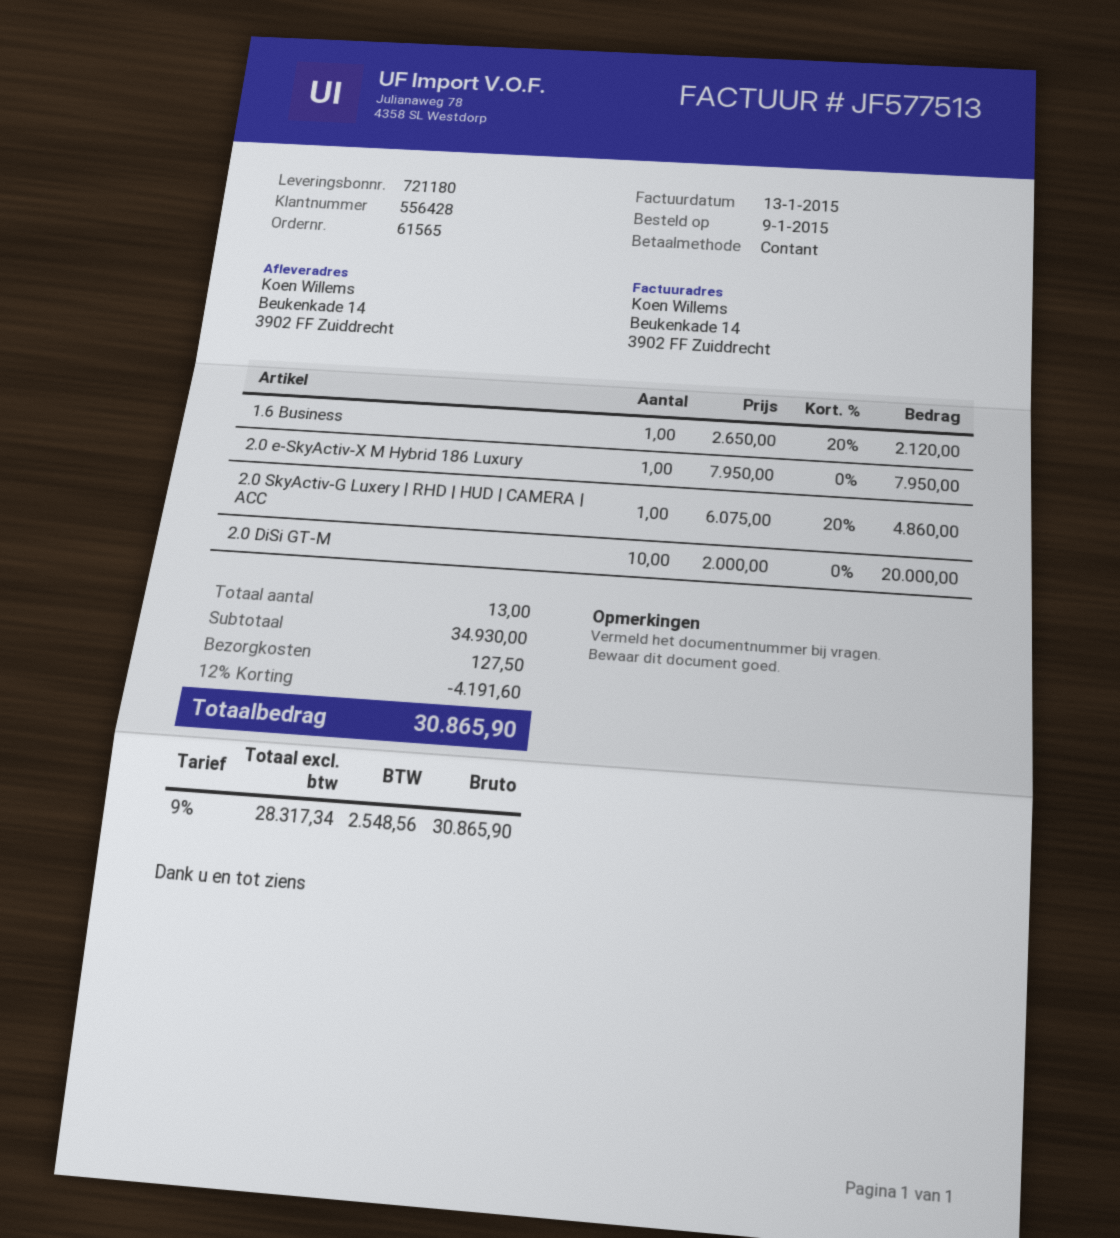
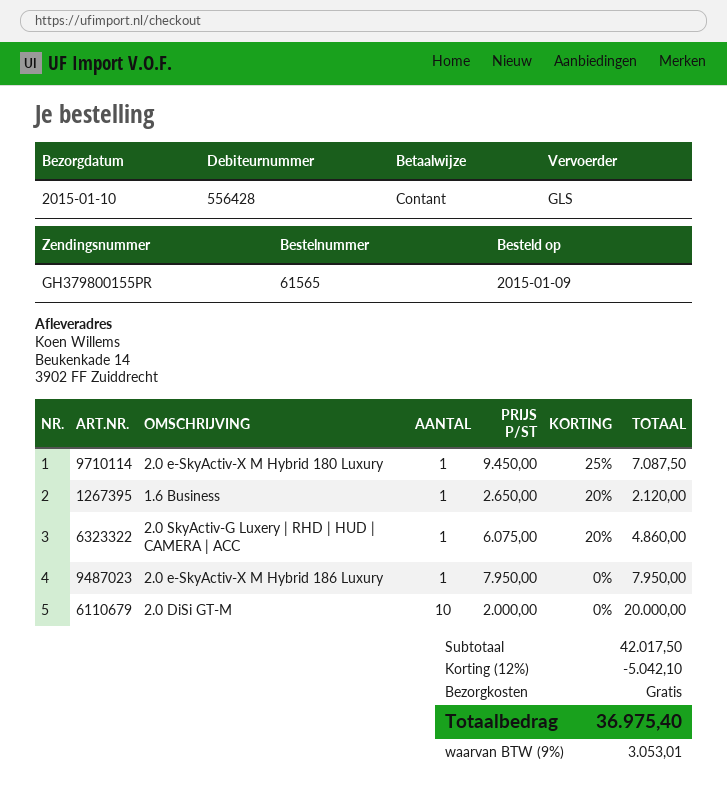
2.0 e-SkyActiv-X M Hybrid 180 Luxury: none -> 1 x 9450.00 - 25% = 7087.50
subtotal: 34930.00 -> 42017.50
discount: 12% = 4191.60 -> 12% = 5042.10
shipping: 127.50 -> 0.00
tax: 9% = 2548.56 -> 9% = 3053.01
total: 30865.90 -> 36975.40

